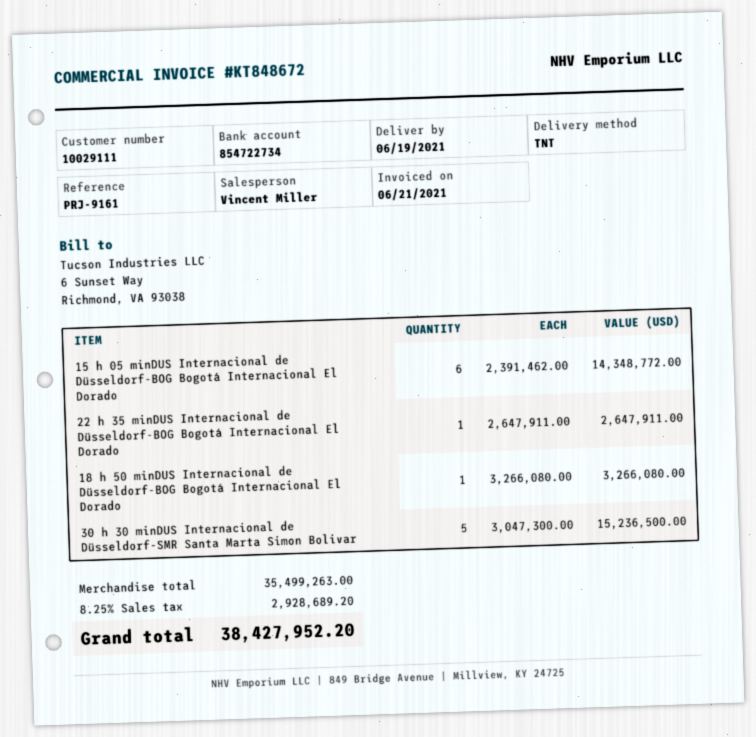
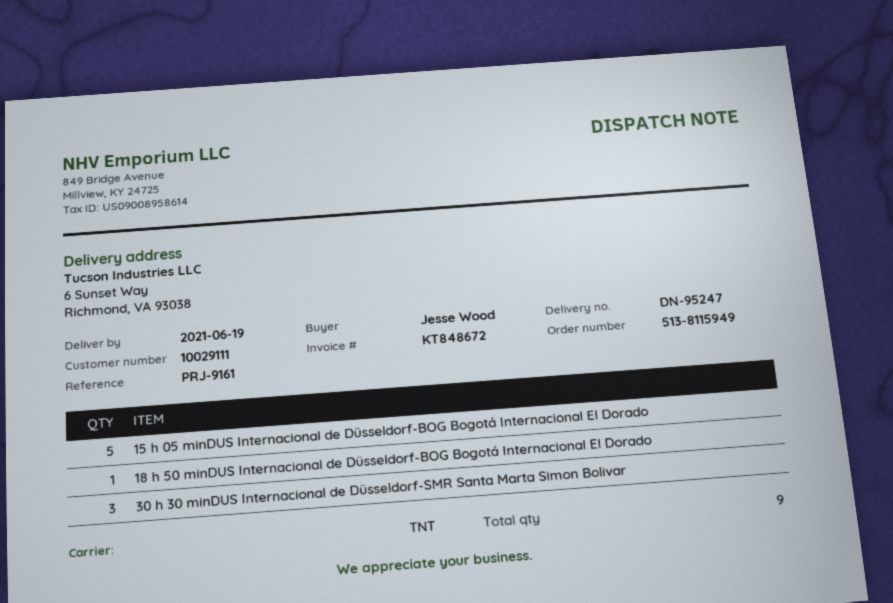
15 h 05 minDUS Internacional de Düsseldorf-BOG Bogotá Internacional El Dorado: 6 -> 5
22 h 35 minDUS Internacional de Düsseldorf-BOG Bogotá Internacional El Dorado: 1 -> none
30 h 30 minDUS Internacional de Düsseldorf-SMR Santa Marta Simon Bolivar: 5 -> 3

